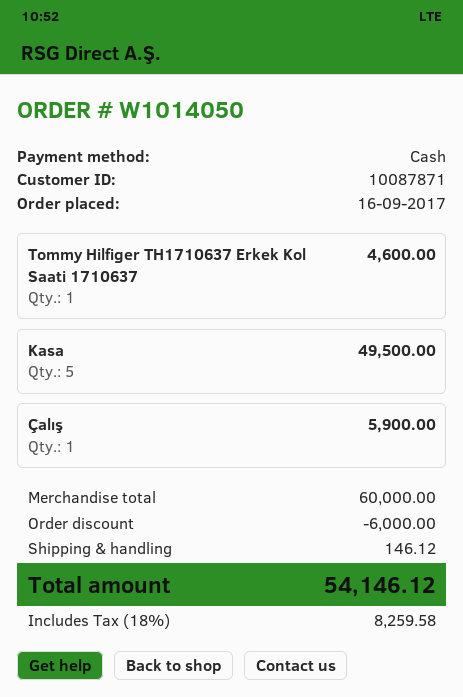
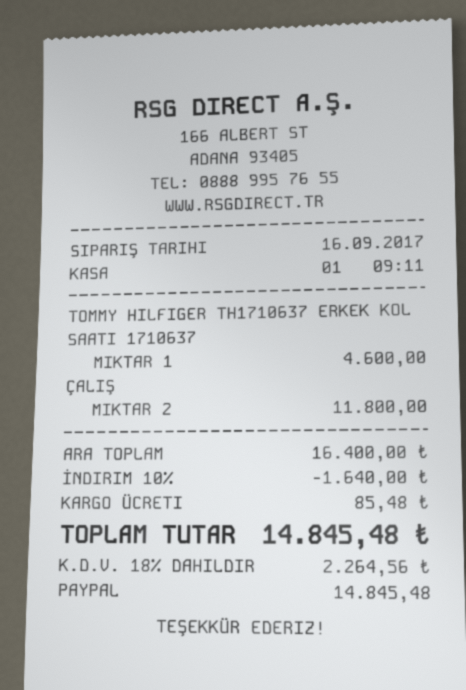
payment method: cash -> PayPal
Kasa: 5 for 49500.00 -> none
Çalış: 1 for 5900.00 -> 2 for 11800.00
subtotal: 60000.00 -> 16400.00
discount: 6000.00 -> 1640.00
shipping: 146.12 -> 85.48
tax: 18% = 8259.58 -> 18% = 2264.56
total: 54146.12 -> 14845.48

